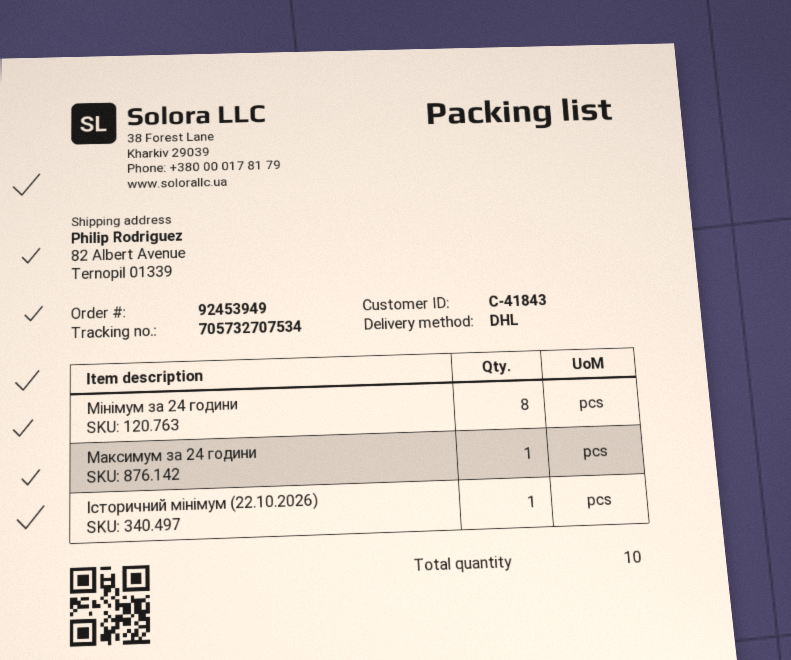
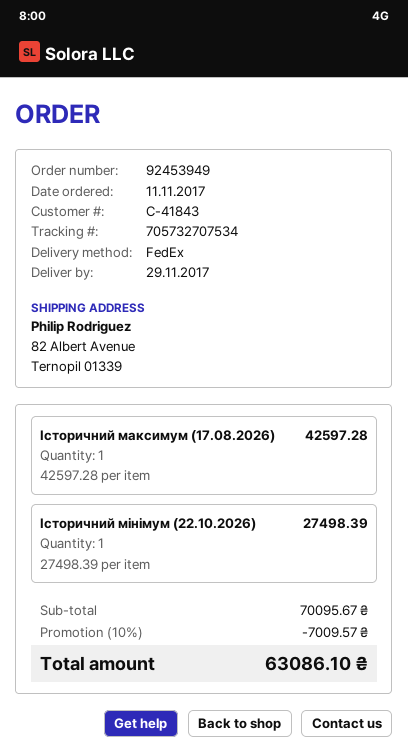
shipping method: DHL -> FedEx
Мінімум за 24 години: 8 -> none
Максимум за 24 години: 1 -> none
Історичний максимум (17.08.2026): none -> 1

